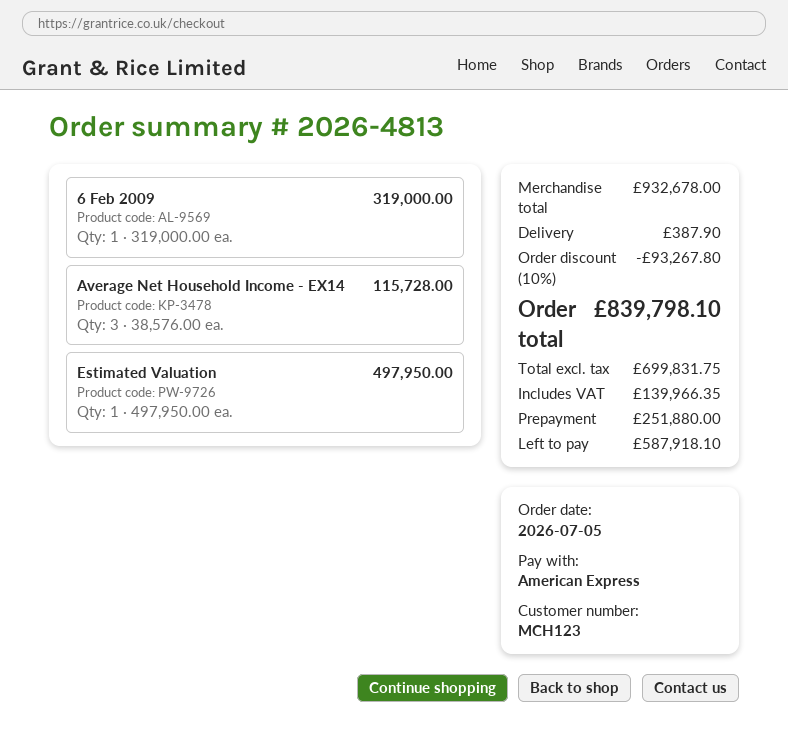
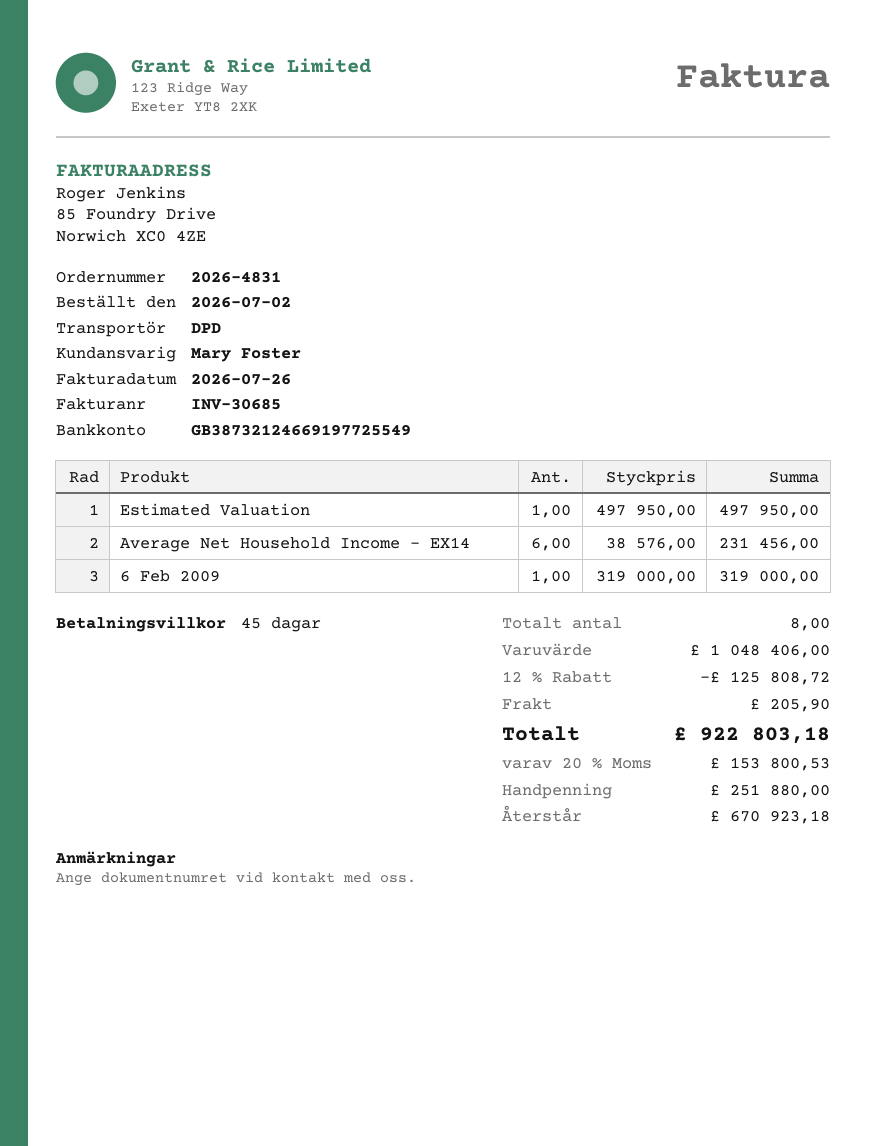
order number: 2026-4813 -> 2026-4831
order date: 2026-07-05 -> 2026-07-02
Average Net Household Income - EX14: 3 x 38576.00 = 115728.00 -> 6 x 38576.00 = 231456.00
subtotal: 932678.00 -> 1048406.00
discount: 10% = 93267.80 -> 12% = 125808.72
shipping: 387.90 -> 205.90
tax: 139966.35 -> 153800.53
total: 839798.10 -> 922803.18
balance: 587918.10 -> 670923.18

